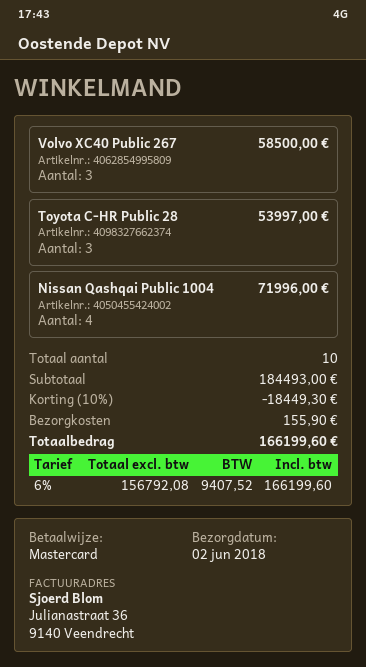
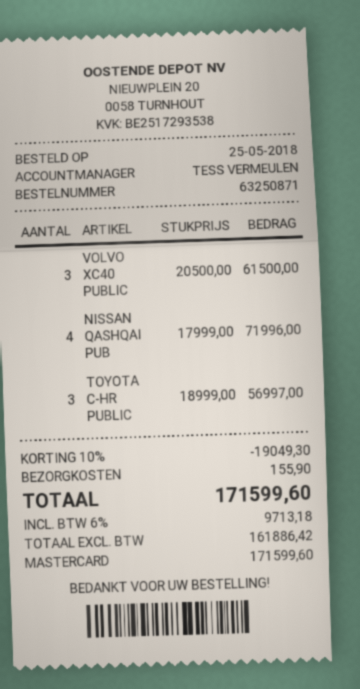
Volvo XC40 Public 267: 3 for 58500.00 -> 3 for 61500.00
Toyota C-HR Public 28: 3 for 53997.00 -> 3 for 56997.00
discount: 10% = 18449.30 -> 10% = 19049.30
net: 156792.08 -> 161886.42
tax: 6% = 9407.52 -> 6% = 9713.18
total: 166199.60 -> 171599.60

